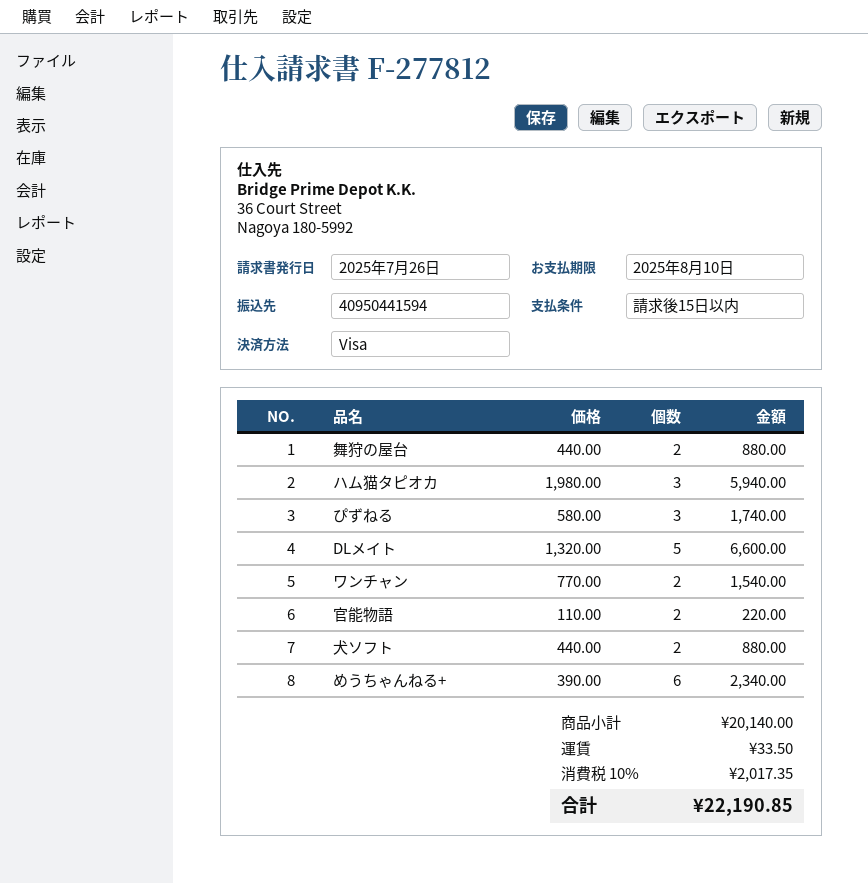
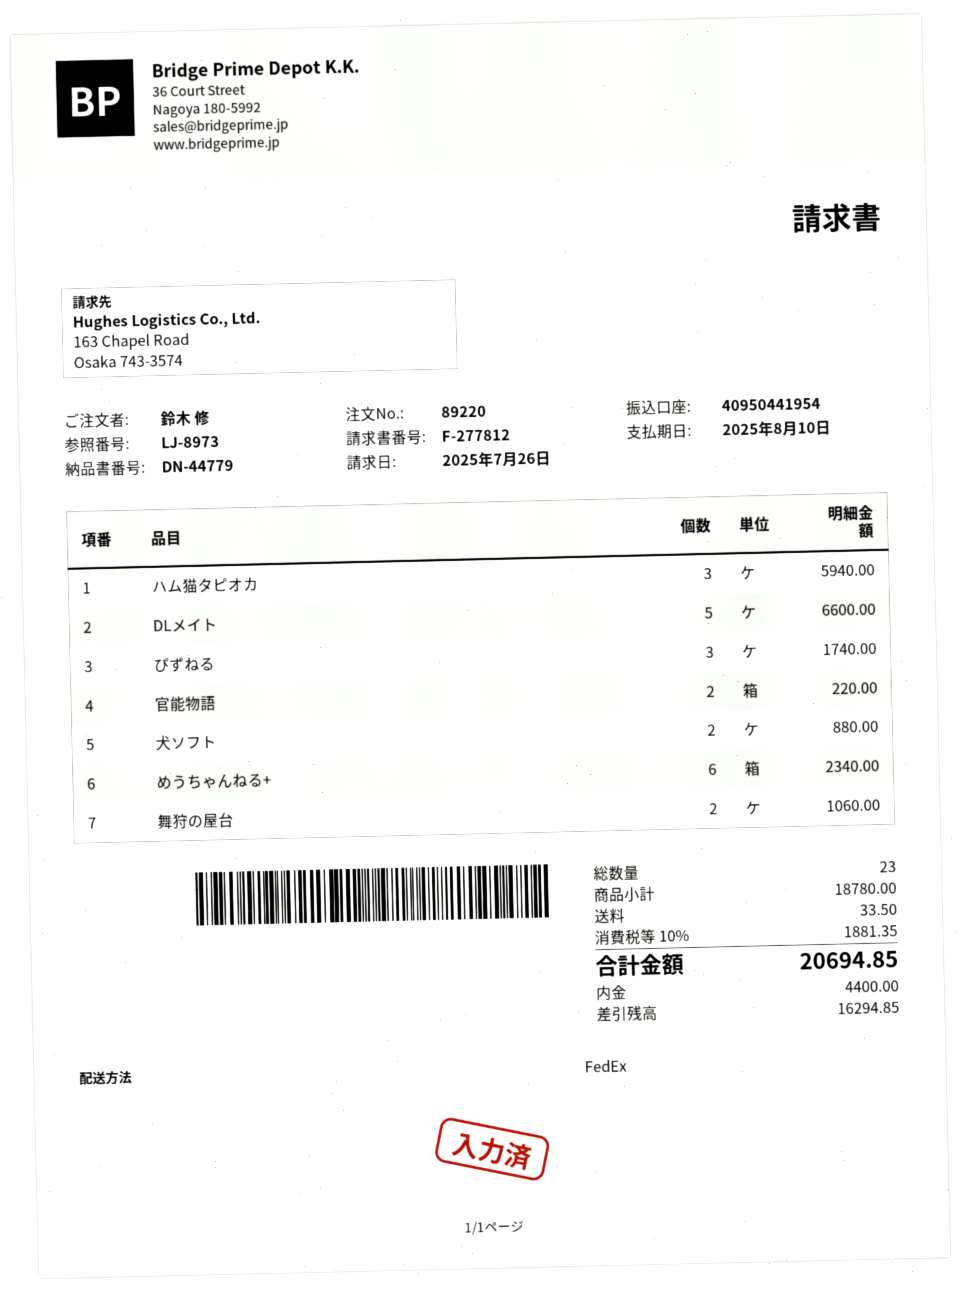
bank account: 40950441594 -> 40950441954
舞狩の屋台: 2 for 880.00 -> 2 for 1060.00
ワンチャン: 2 for 1540.00 -> none
subtotal: 20140.00 -> 18780.00
tax: 10% = 2017.35 -> 10% = 1881.35
total: 22190.85 -> 20694.85

